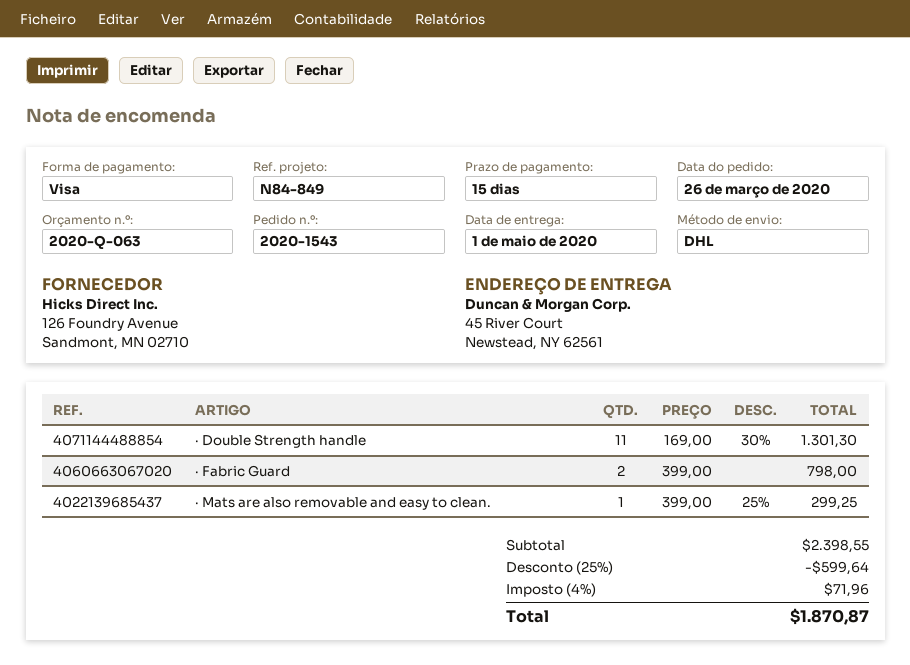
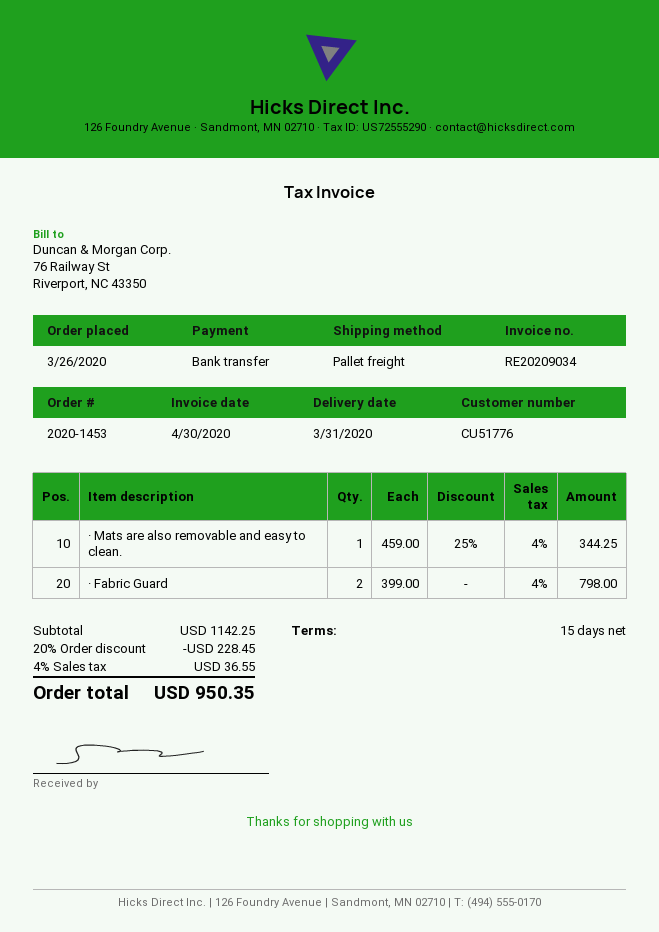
order number: 2020-1543 -> 2020-1453
delivery date: 2020-05-01 -> 2020-03-31
payment method: Visa -> bank transfer
shipping method: DHL -> pallet freight
· Double Strength handle: 11 x 169.00 - 30% = 1301.30 -> none
· Mats are also removable and easy to clean.: 1 x 399.00 - 25% = 299.25 -> 1 x 459.00 - 25% = 344.25
subtotal: 2398.55 -> 1142.25
discount: 25% = 599.64 -> 20% = 228.45
tax: 4% = 71.96 -> 4% = 36.55
total: 1870.87 -> 950.35

